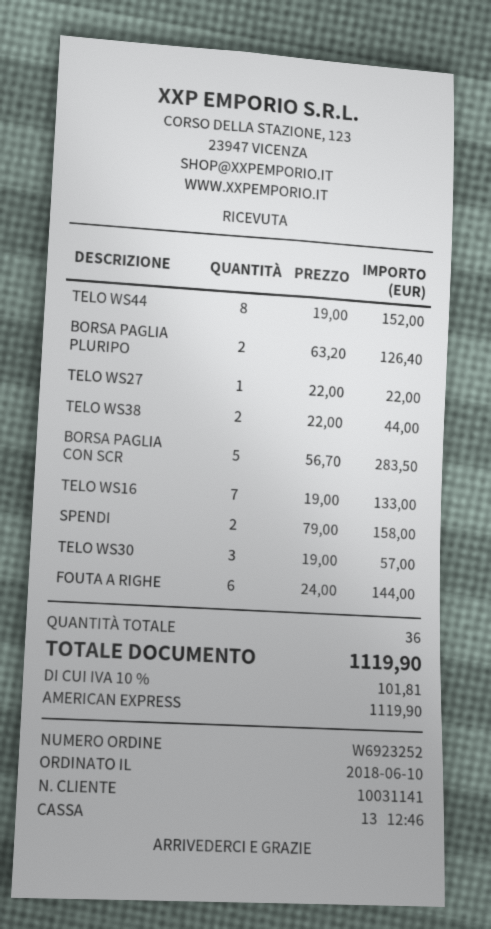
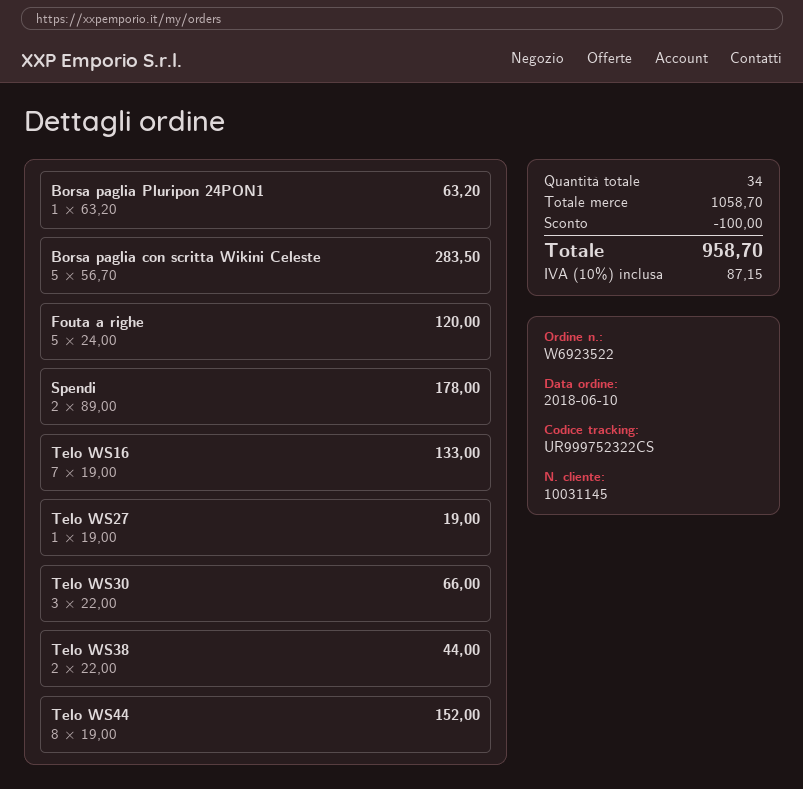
order number: W6923252 -> W6923522
customer number: 10031141 -> 10031145
BORSA PAGLIA PLURIPO: 2 x 63.20 = 126.40 -> 1 x 63.20 = 63.20
TELO WS27: 1 x 22.00 = 22.00 -> 1 x 19.00 = 19.00
SPENDI: 2 x 79.00 = 158.00 -> 2 x 89.00 = 178.00
TELO WS30: 3 x 19.00 = 57.00 -> 3 x 22.00 = 66.00
FOUTA A RIGHE: 6 x 24.00 = 144.00 -> 5 x 24.00 = 120.00
total quantity: 36 -> 34
discount: none -> 100.00
tax: 10% = 101.81 -> 10% = 87.15
total: 1119.90 -> 958.70

